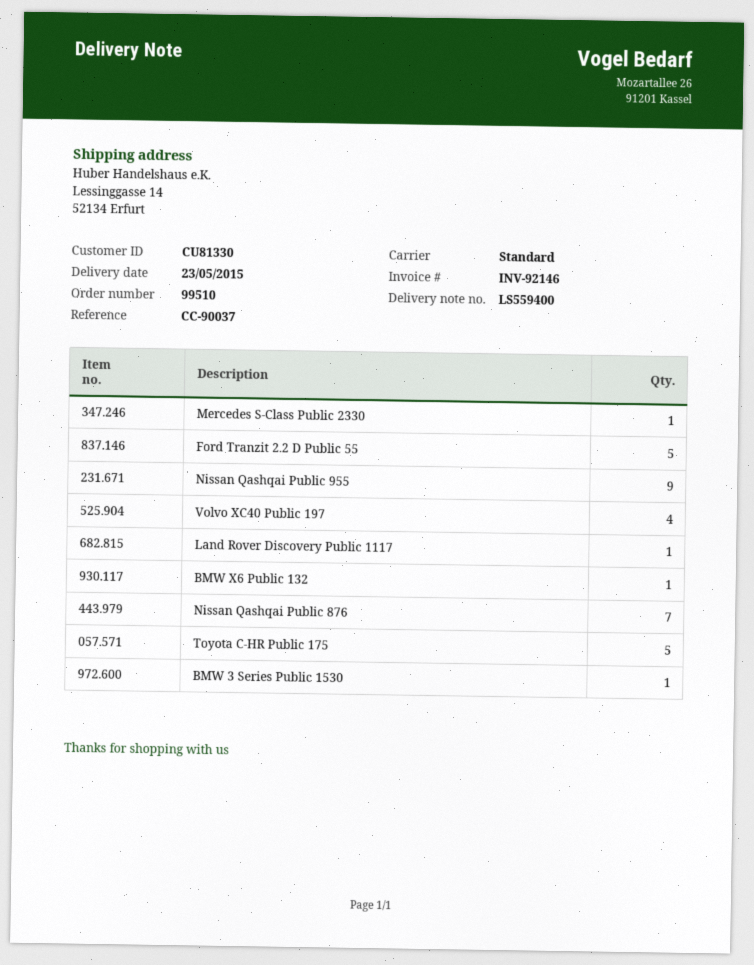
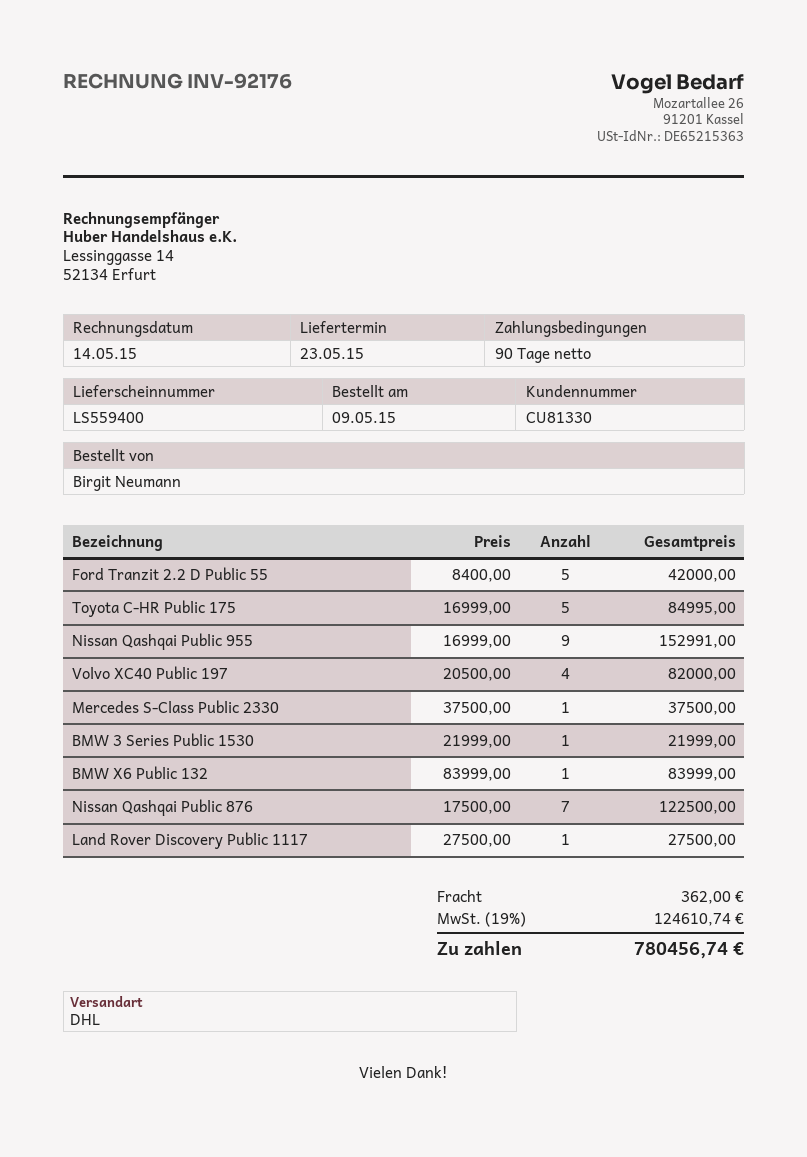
invoice number: INV-92146 -> INV-92176
shipping method: standard -> DHL

